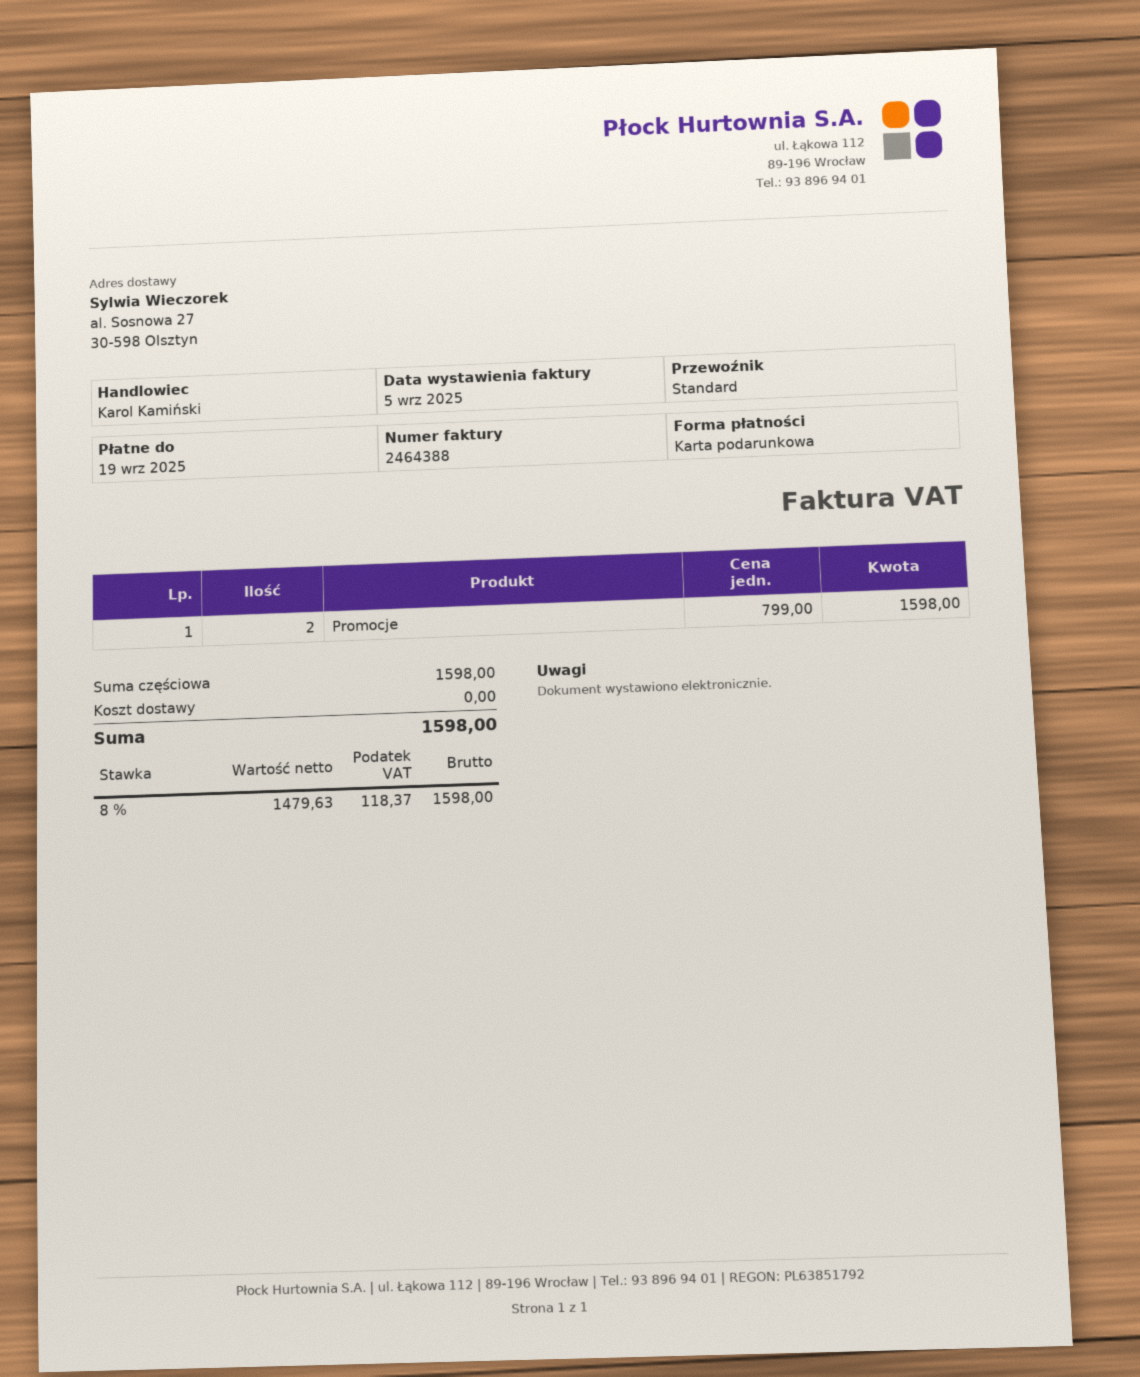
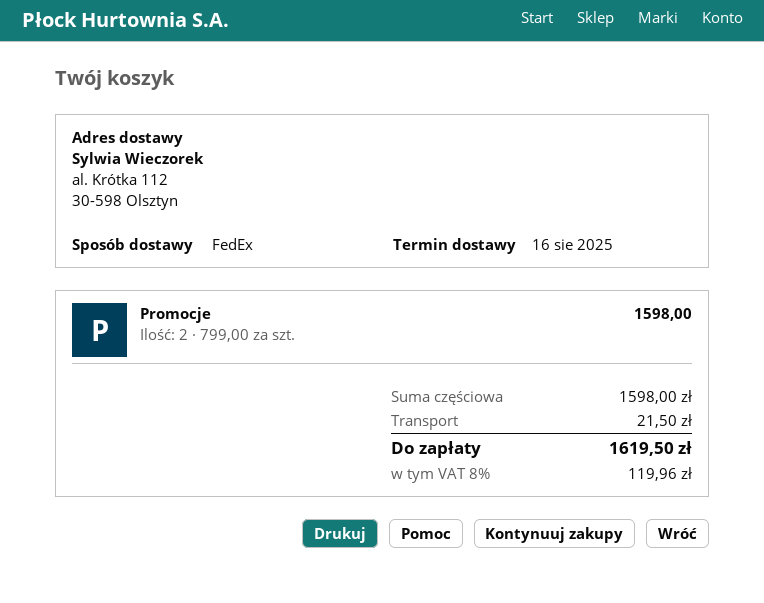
shipping method: standard -> FedEx
ship to: al. Sosnowa 27, 30-598 Olsztyn -> al. Krótka 112, 30-598 Olsztyn
shipping: 0.00 -> 21.50
tax: 8% = 118.37 -> 8% = 119.96
total: 1598.00 -> 1619.50

